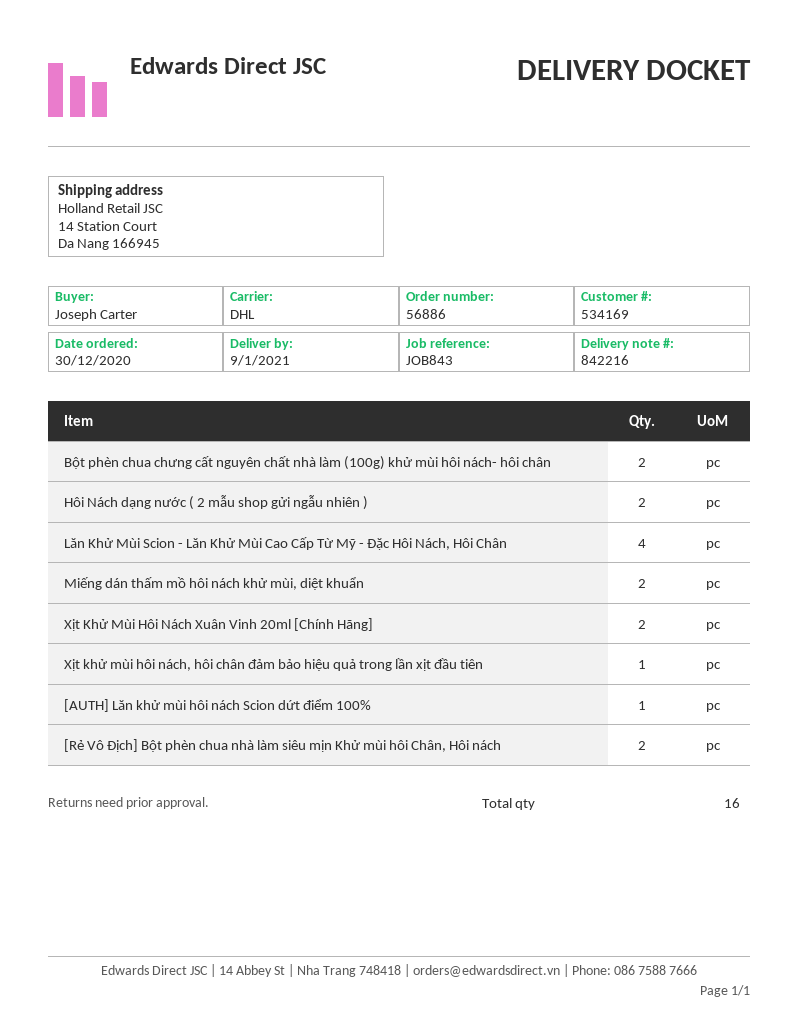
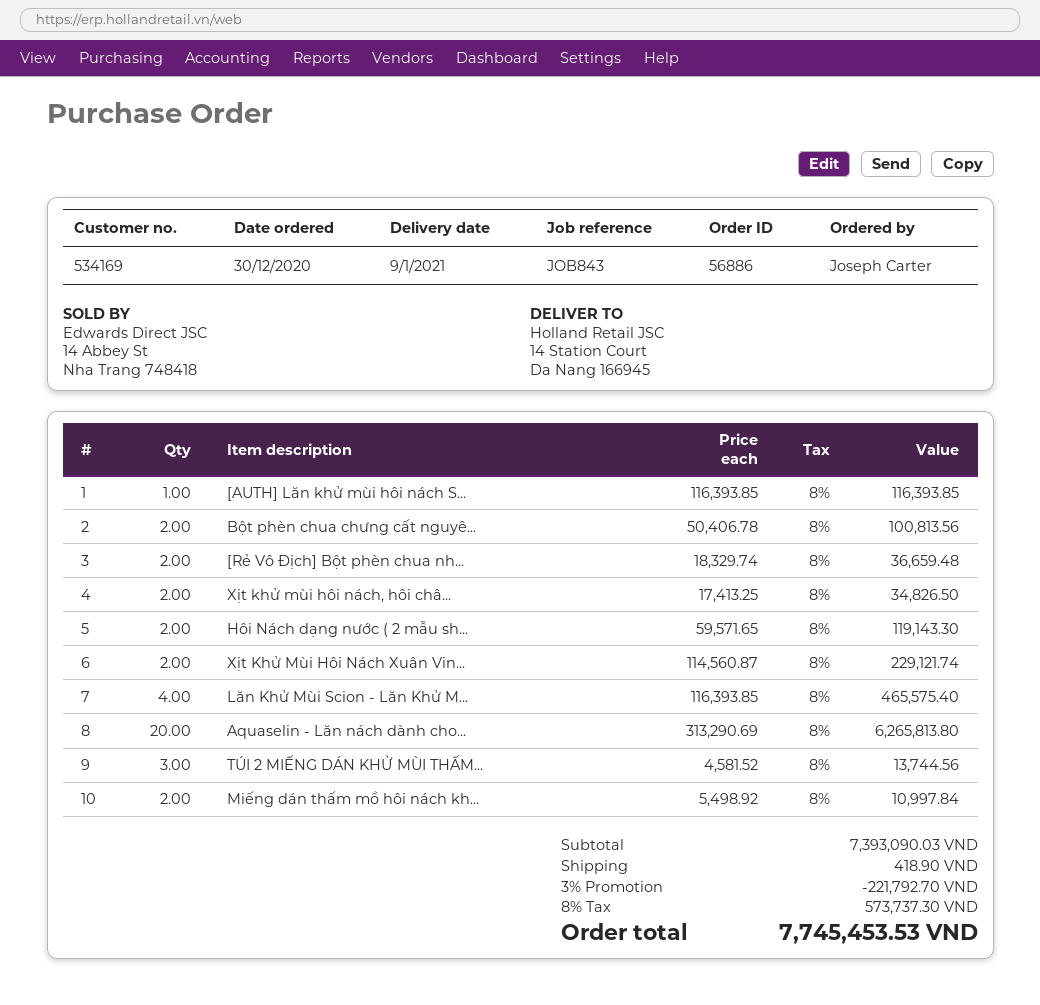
Xịt khử mùi hôi nách, hôi chân đảm bảo hiệu quả trong lần xịt đầu tiên: 1 -> 2
Aquaselin - Lăn nách dành cho...: none -> 20
TÚI 2 MIẾNG DÁN KHỬ MÙI THẤM...: none -> 3

